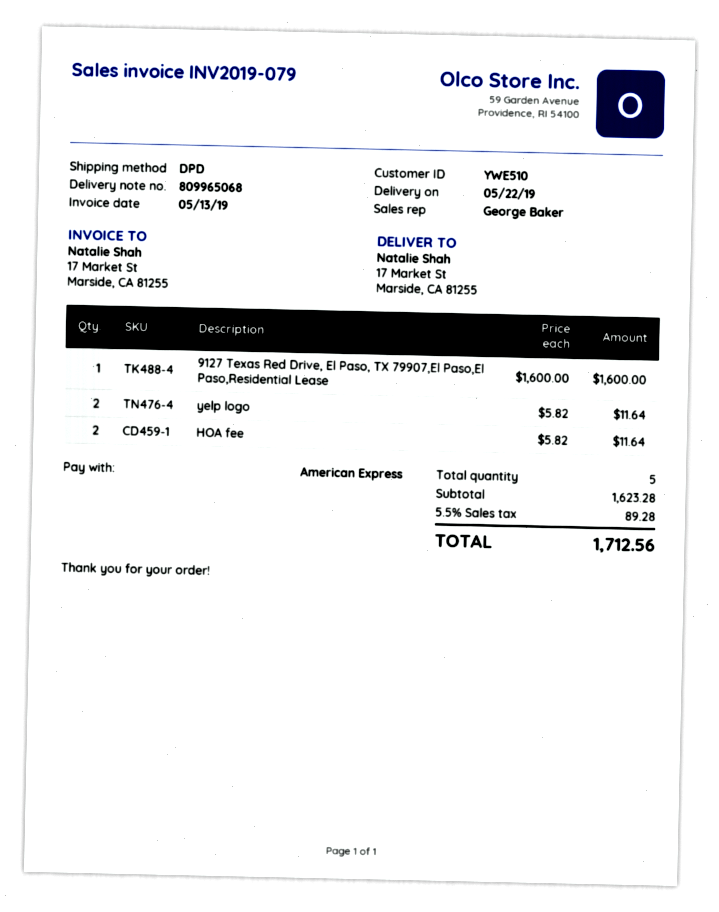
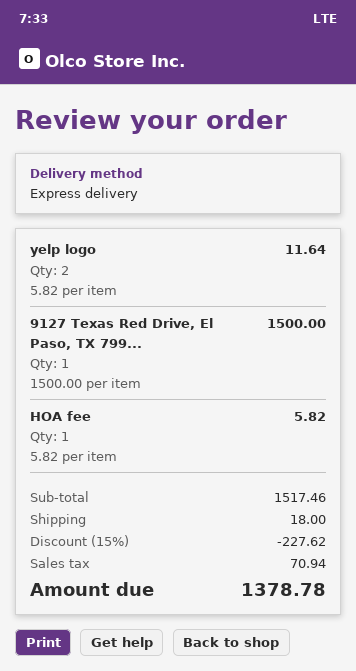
shipping method: DPD -> express
9127 Texas Red Drive, El Paso, TX 79907,El Paso,El Paso,Residential Lease: 1 x 1600.00 = 1600.00 -> 1 x 1500.00 = 1500.00
HOA fee: 2 x 5.82 = 11.64 -> 1 x 5.82 = 5.82
subtotal: 1623.28 -> 1517.46
discount: none -> 15% = 227.62
shipping: none -> 18.00
tax: 89.28 -> 70.94
total: 1712.56 -> 1378.78

